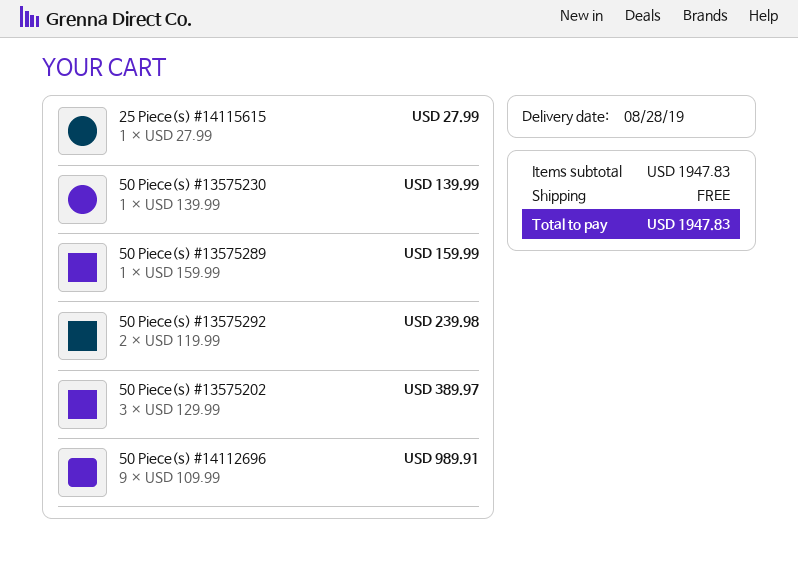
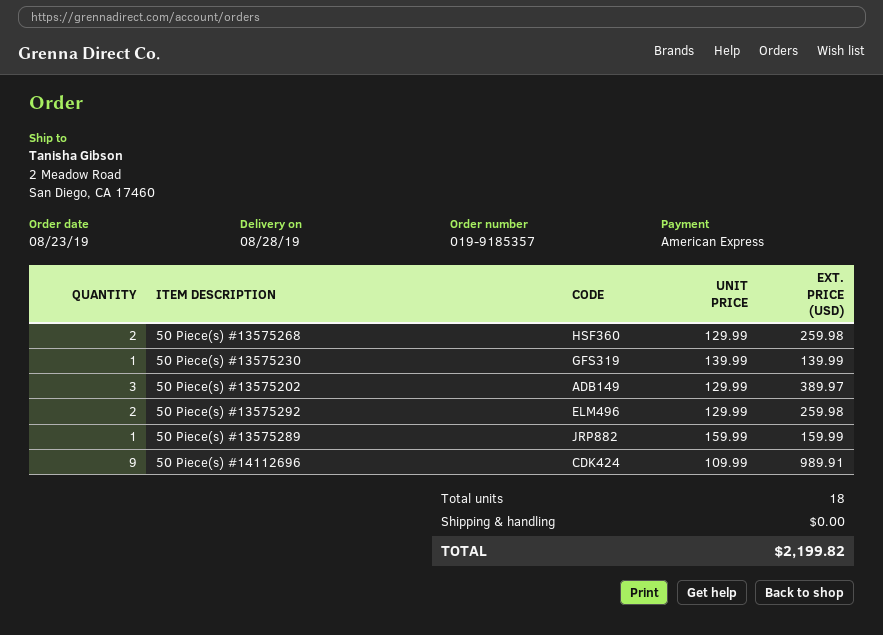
25 Piece(s) #14115615: 1 x 27.99 = 27.99 -> none
50 Piece(s) #13575292: 2 x 119.99 = 239.98 -> 2 x 129.99 = 259.98
50 Piece(s) #13575268: none -> 2 x 129.99 = 259.98
total: 1947.83 -> 2199.82

